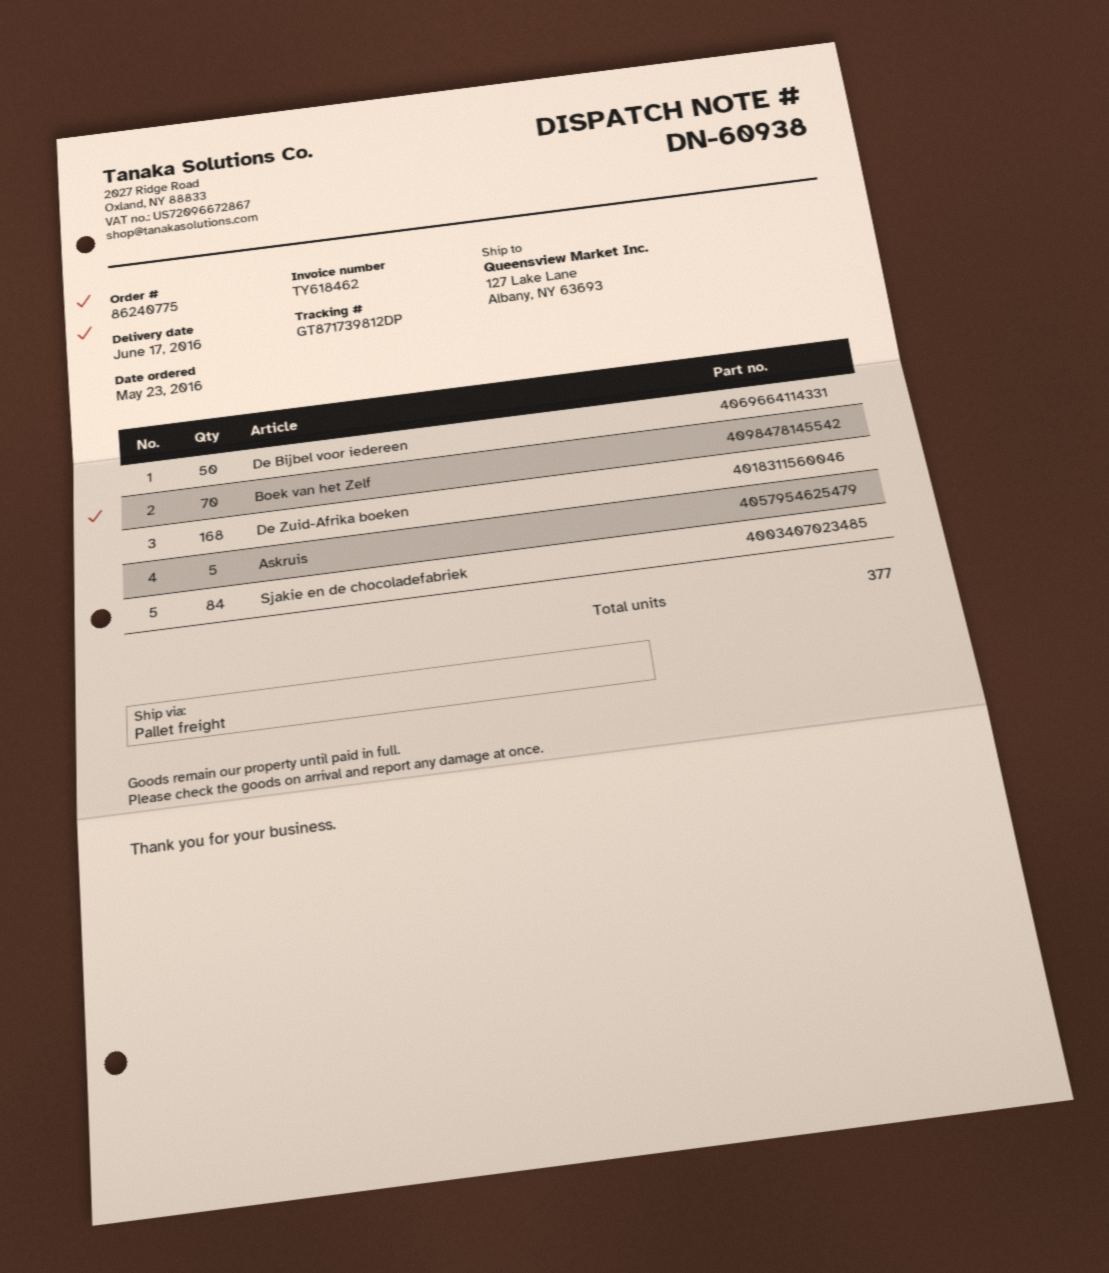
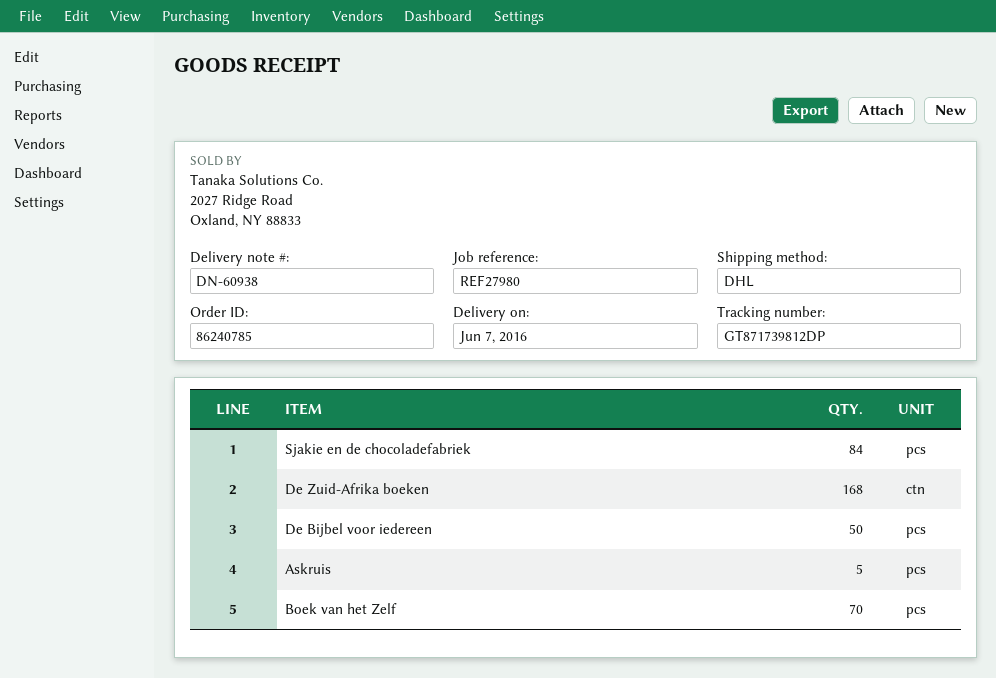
order number: 86240775 -> 86240785
delivery date: 2016-06-17 -> 2016-06-07
shipping method: pallet freight -> DHL

